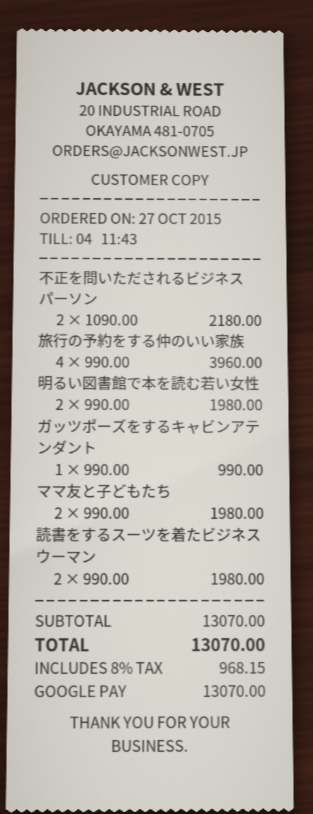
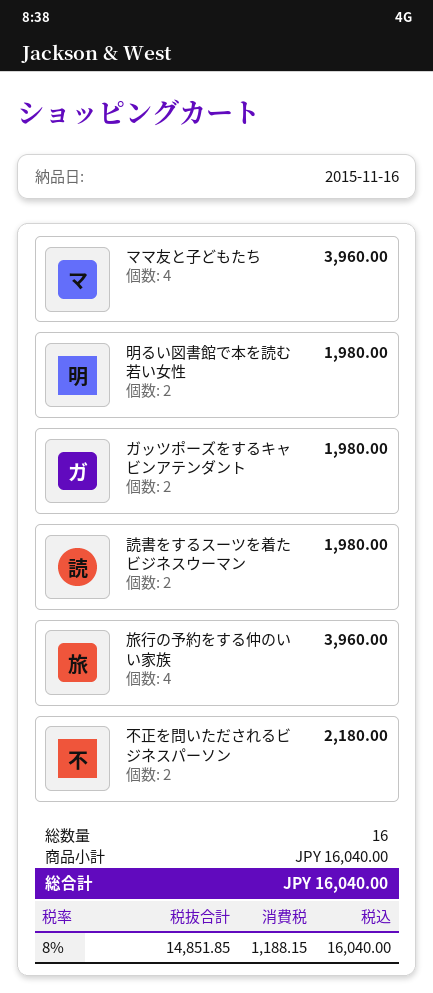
ガッツポーズをするキャビンアテンダント: 1 for 990.00 -> 2 for 1980.00
ママ友と子どもたち: 2 for 1980.00 -> 4 for 3960.00
subtotal: 13070.00 -> 16040.00
tax: 8% = 968.15 -> 8% = 1188.15
total: 13070.00 -> 16040.00

